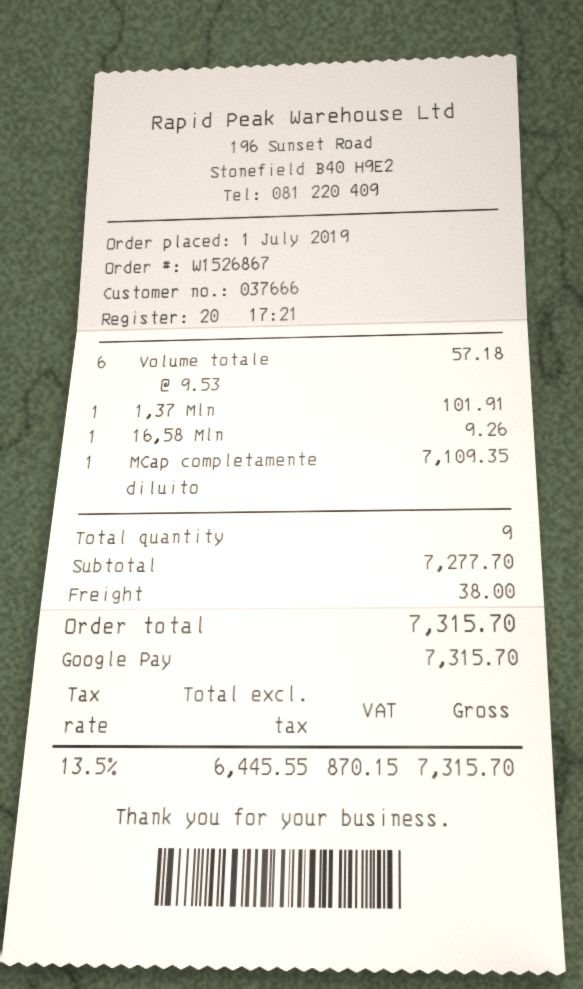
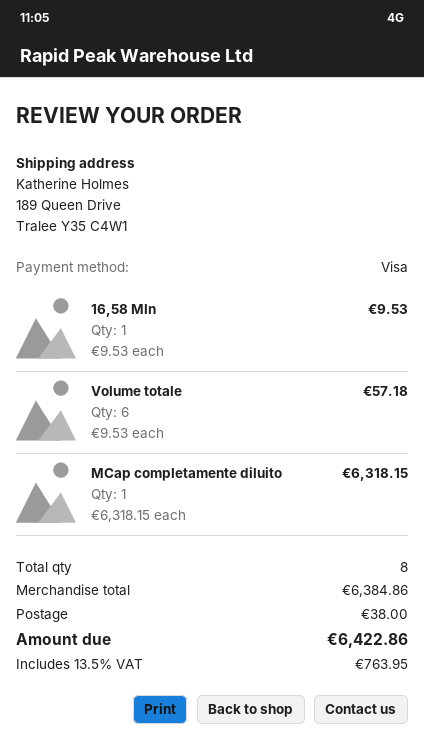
payment method: Google Pay -> Visa
1,37 Mln: 1 x 101.91 = 101.91 -> none
16,58 Mln: 1 x 9.26 = 9.26 -> 1 x 9.53 = 9.53
MCap completamente diluito: 1 x 7109.35 = 7109.35 -> 1 x 6318.15 = 6318.15
total quantity: 9 -> 8
subtotal: 7277.70 -> 6384.86
tax: 13.5% = 870.15 -> 13.5% = 763.95
total: 7315.70 -> 6422.86

